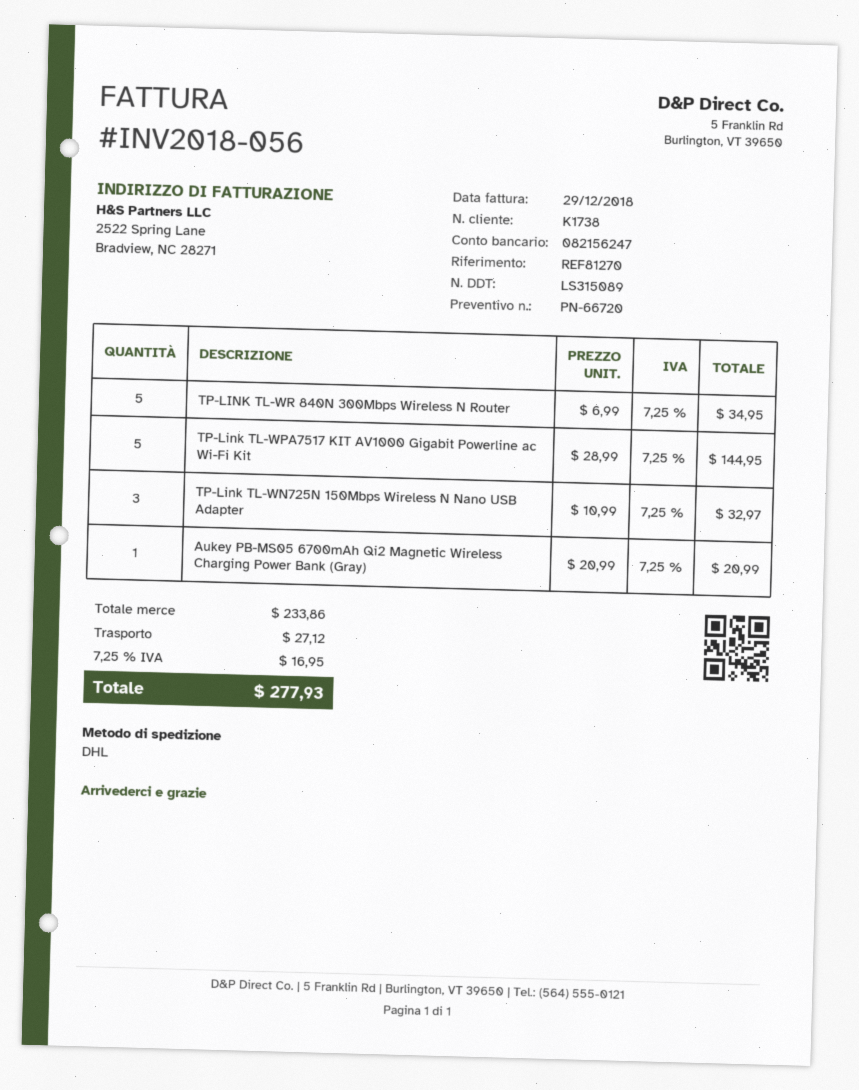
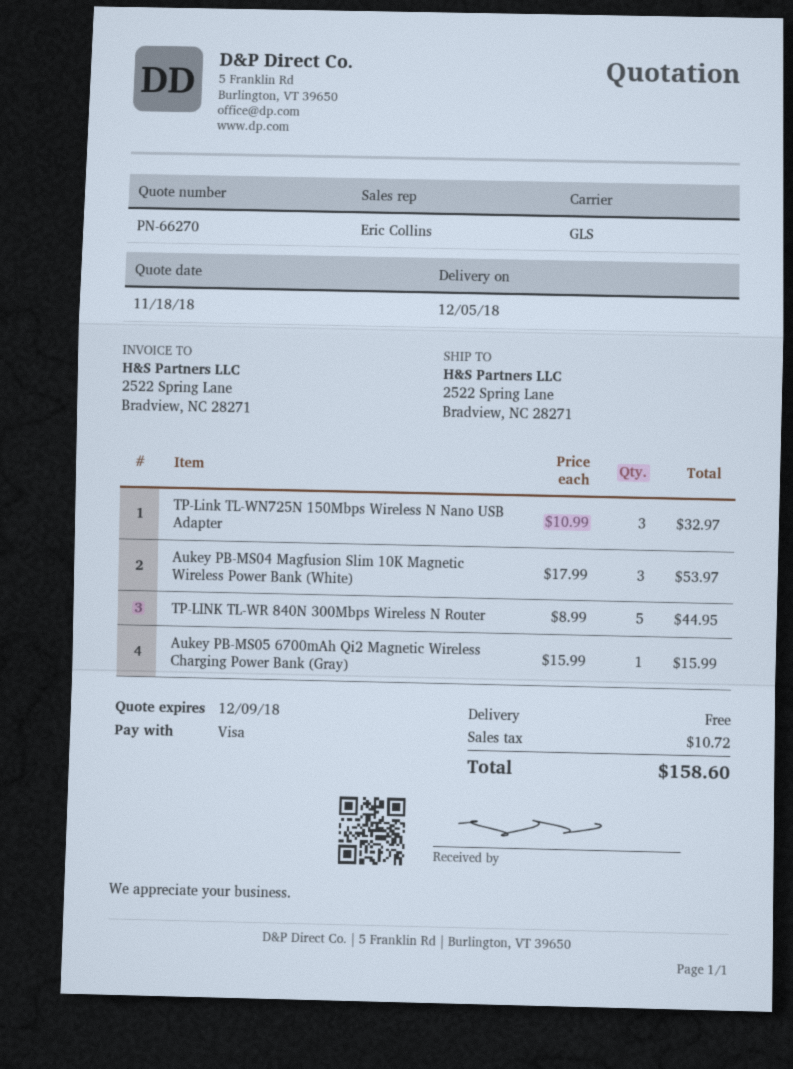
quote number: PN-66720 -> PN-66270
shipping method: DHL -> GLS
TP-LINK TL-WR 840N 300Mbps Wireless N Router: 5 x 6.99 = 34.95 -> 5 x 8.99 = 44.95
TP-Link TL-WPA7517 KIT AV1000 Gigabit Powerline ac Wi-Fi Kit: 5 x 28.99 = 144.95 -> none
Aukey PB-MS05 6700mAh Qi2 Magnetic Wireless Charging Power Bank (Gray): 1 x 20.99 = 20.99 -> 1 x 15.99 = 15.99
Aukey PB-MS04 Magfusion Slim 10K Magnetic Wireless Power Bank (White): none -> 3 x 17.99 = 53.97
shipping: 27.12 -> 0.00
tax: 16.95 -> 10.72
total: 277.93 -> 158.60

